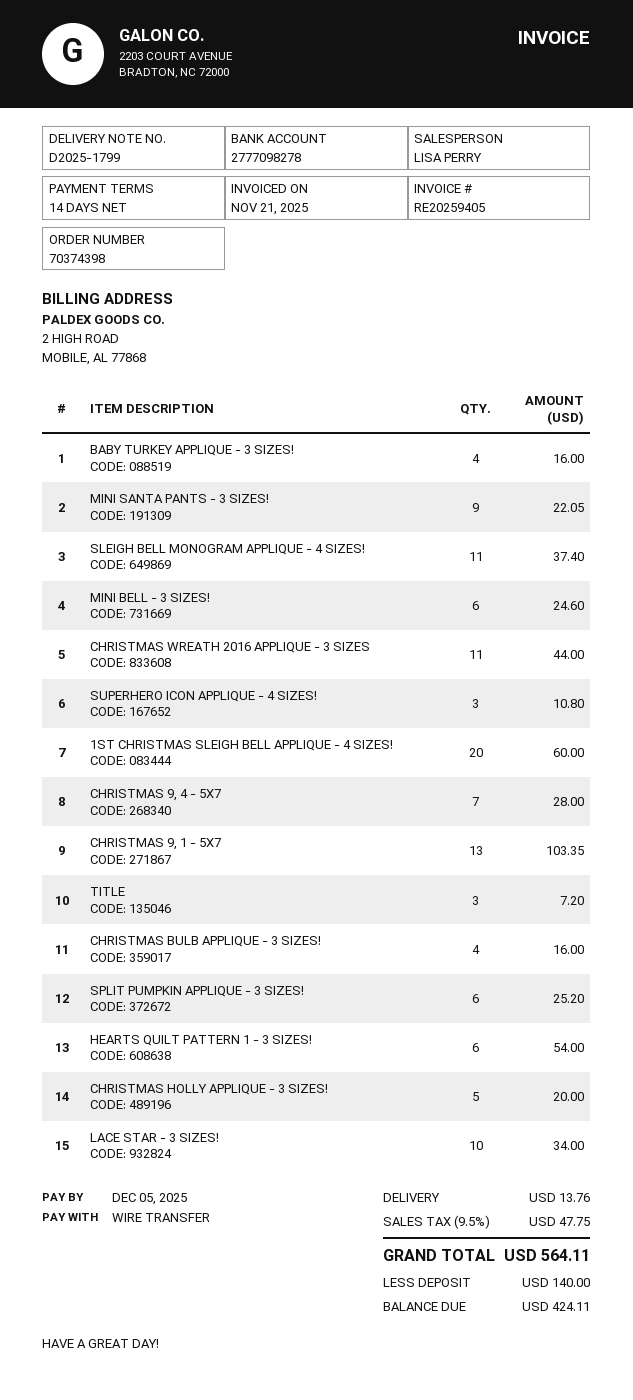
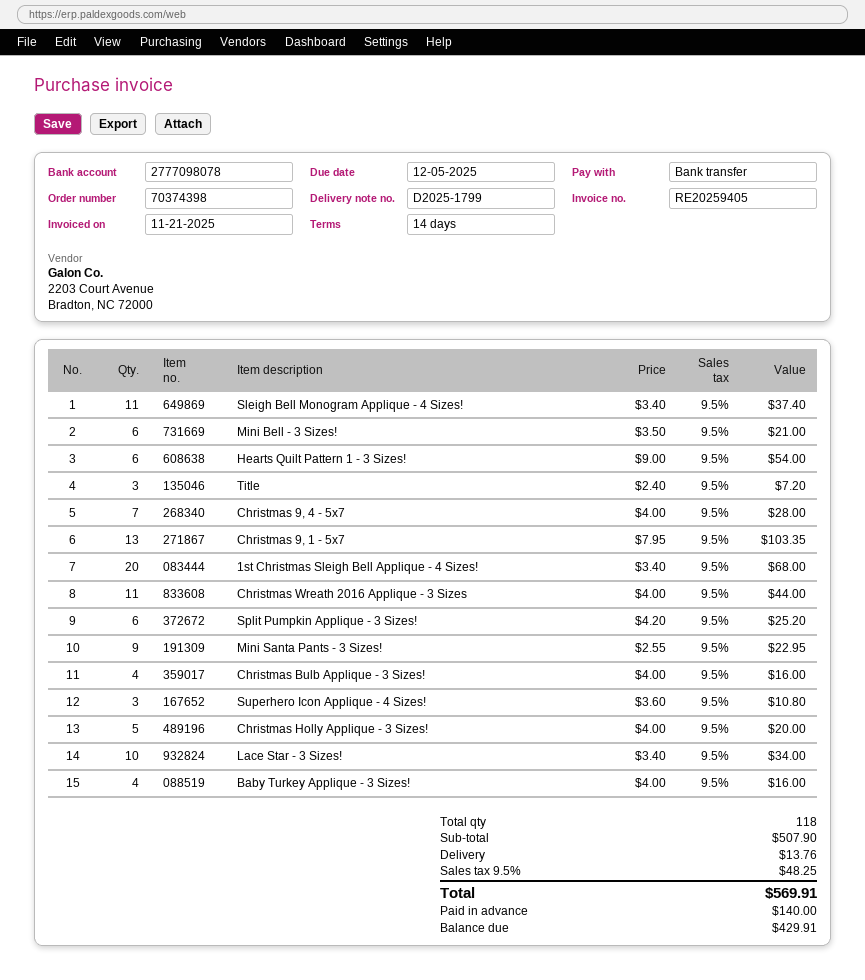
bank account: 2777098278 -> 2777098078
MINI SANTA PANTS - 3 SIZES!: 9 for 22.05 -> 9 for 22.95
MINI BELL - 3 SIZES!: 6 for 24.60 -> 6 for 21.00
1ST CHRISTMAS SLEIGH BELL APPLIQUE - 4 SIZES!: 20 for 60.00 -> 20 for 68.00
tax: 9.5% = 47.75 -> 9.5% = 48.25
total: 564.11 -> 569.91
balance: 424.11 -> 429.91

